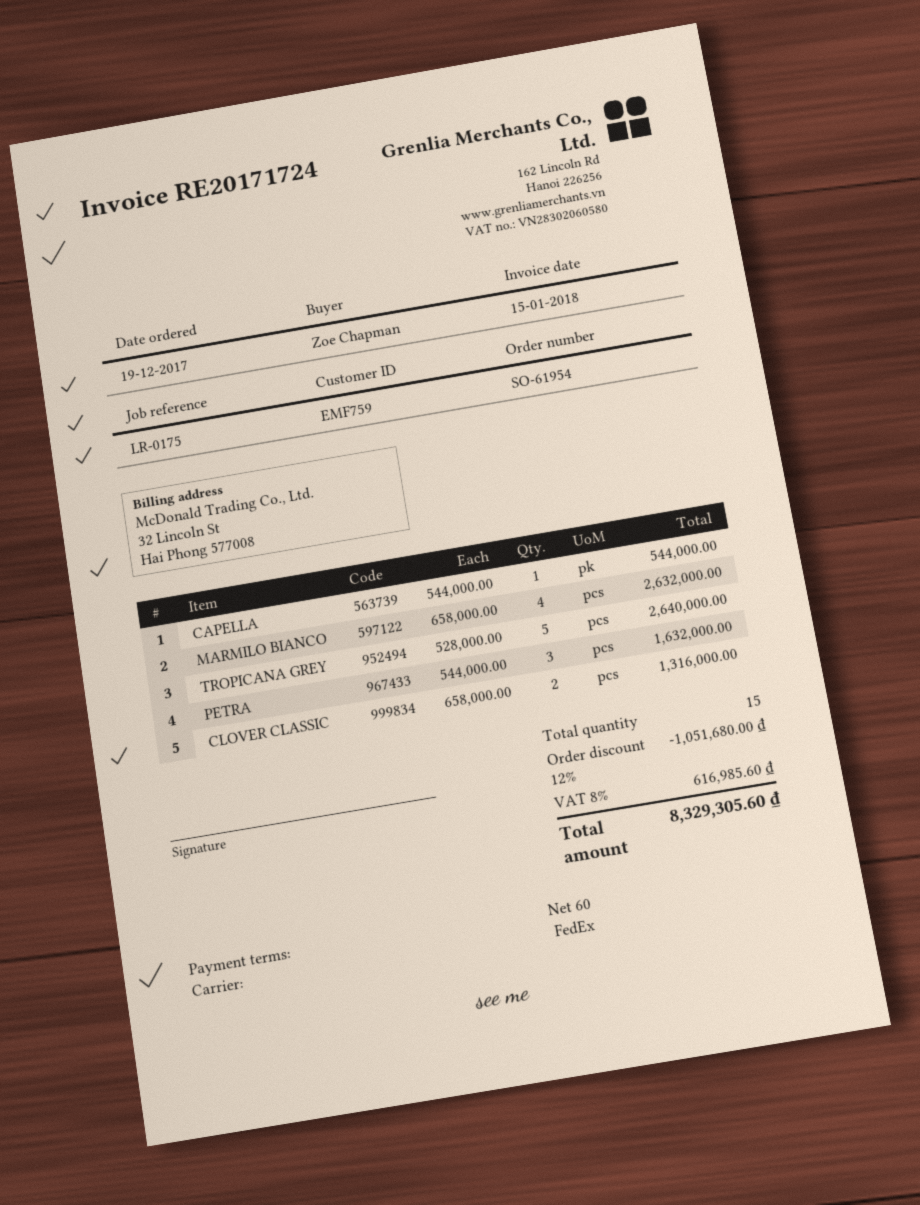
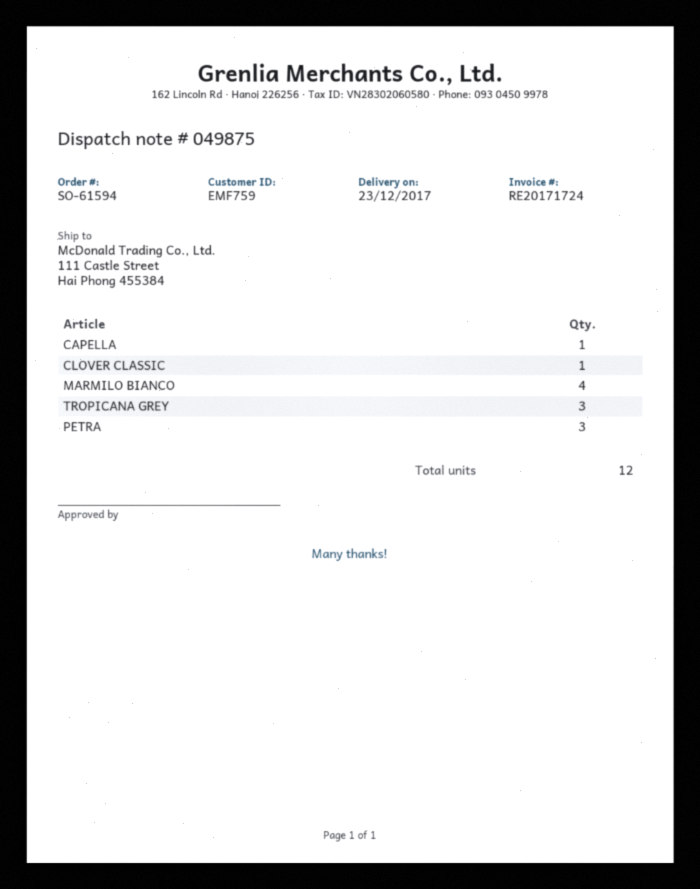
order number: SO-61954 -> SO-61594
TROPICANA GREY: 5 -> 3
CLOVER CLASSIC: 2 -> 1
total quantity: 15 -> 12

